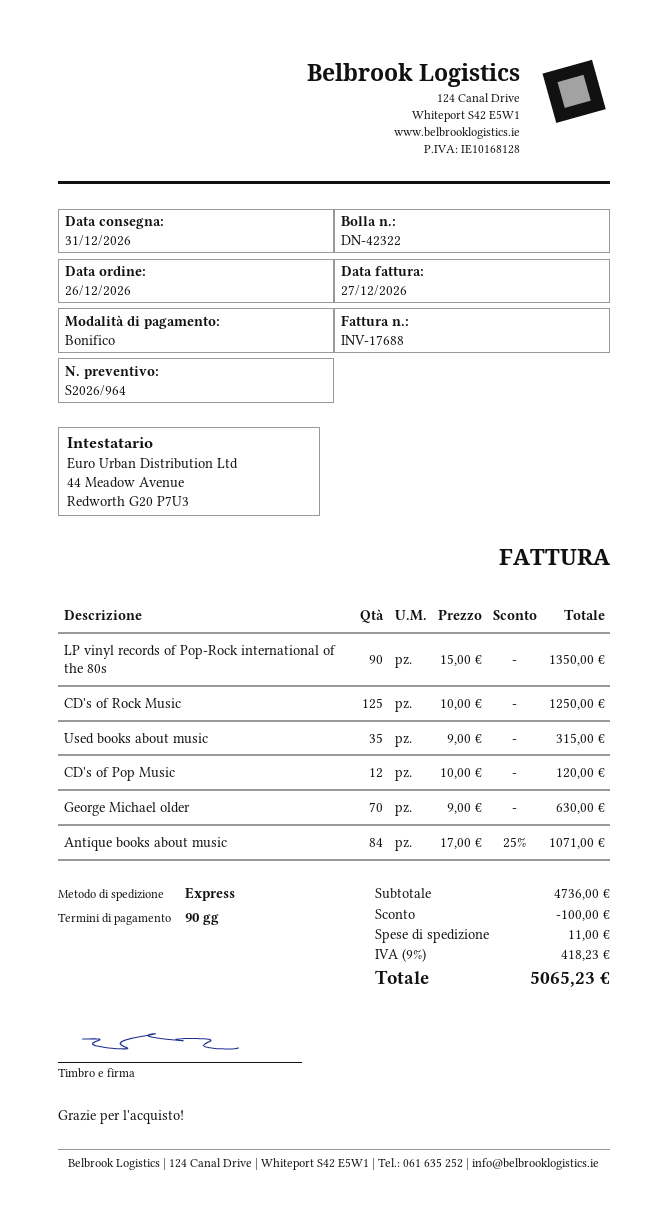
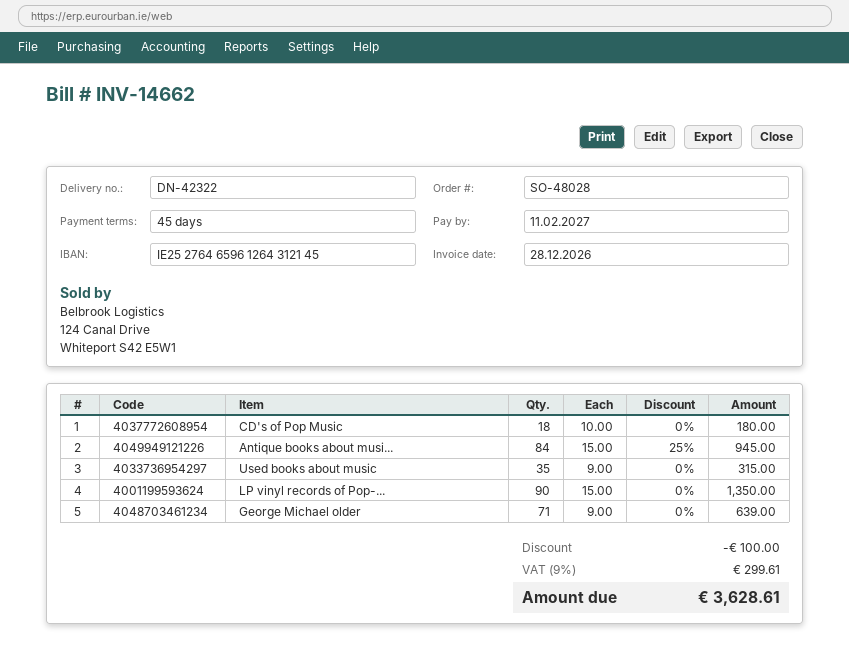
invoice number: INV-17688 -> INV-14662
invoice date: 2026-12-27 -> 2026-12-28
payment terms: 90 days -> 45 days
CD's of Rock Music: 125 x 10.00 = 1250.00 -> none
CD's of Pop Music: 12 x 10.00 = 120.00 -> 18 x 10.00 = 180.00
George Michael older: 70 x 9.00 = 630.00 -> 71 x 9.00 = 639.00
Antique books about music: 84 x 17.00 - 25% = 1071.00 -> 84 x 15.00 - 25% = 945.00
shipping: 11.00 -> none
tax: 9% = 418.23 -> 9% = 299.61
total: 5065.23 -> 3628.61

